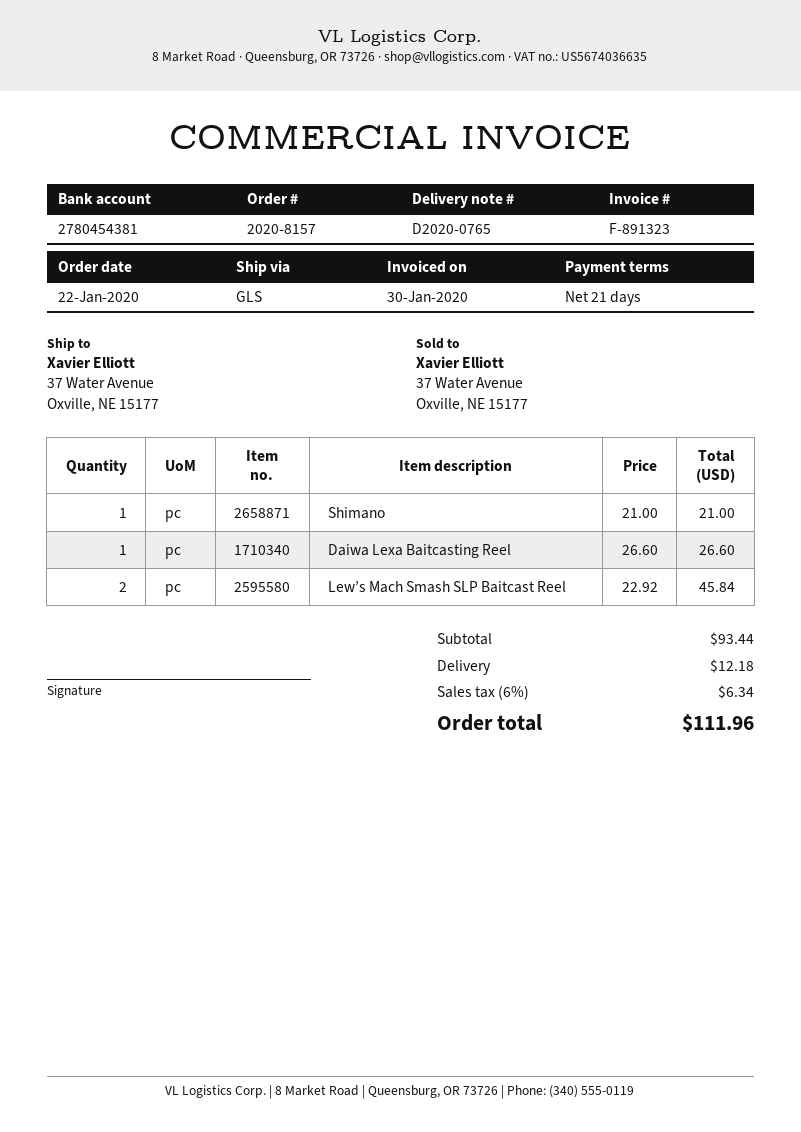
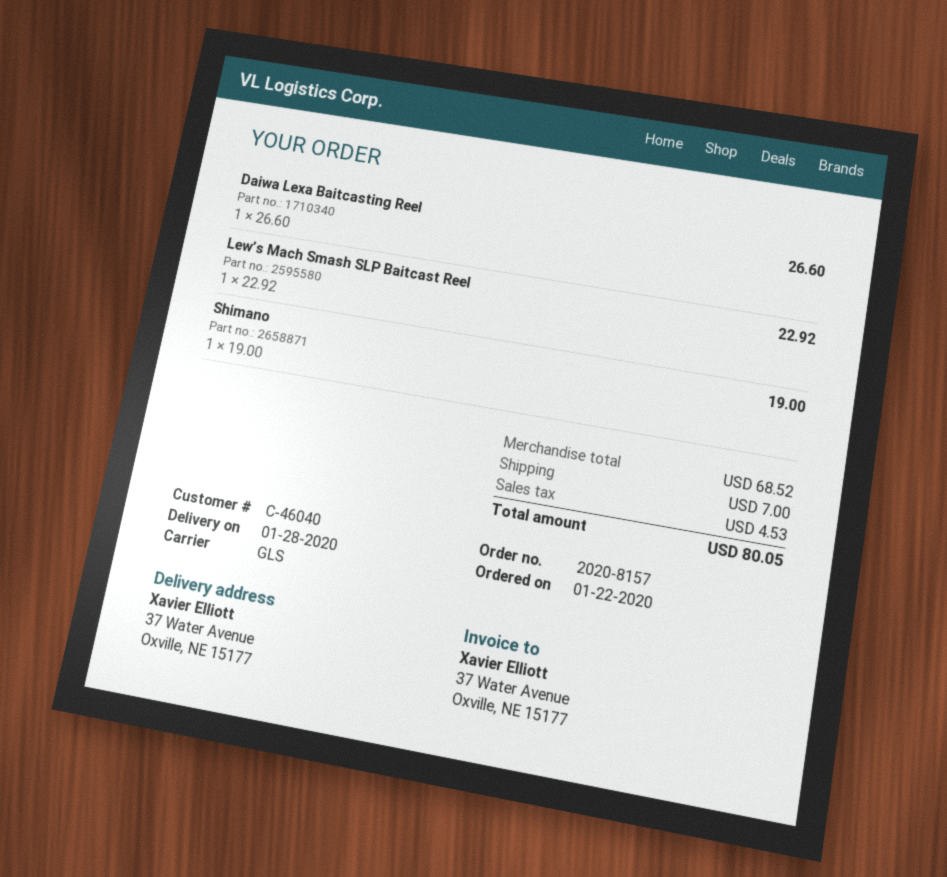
Shimano: 1 x 21.00 = 21.00 -> 1 x 19.00 = 19.00
Lew’s Mach Smash SLP Baitcast Reel: 2 x 22.92 = 45.84 -> 1 x 22.92 = 22.92
subtotal: 93.44 -> 68.52
shipping: 12.18 -> 7.00
tax: 6.34 -> 4.53
total: 111.96 -> 80.05

